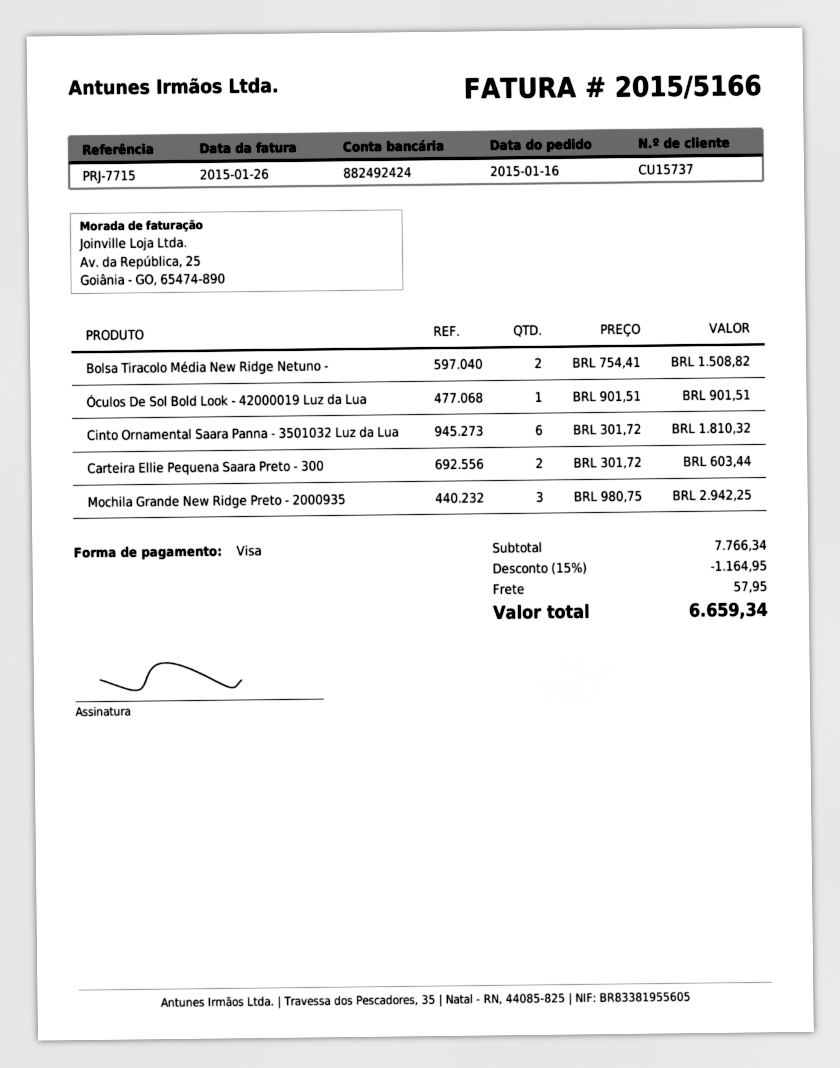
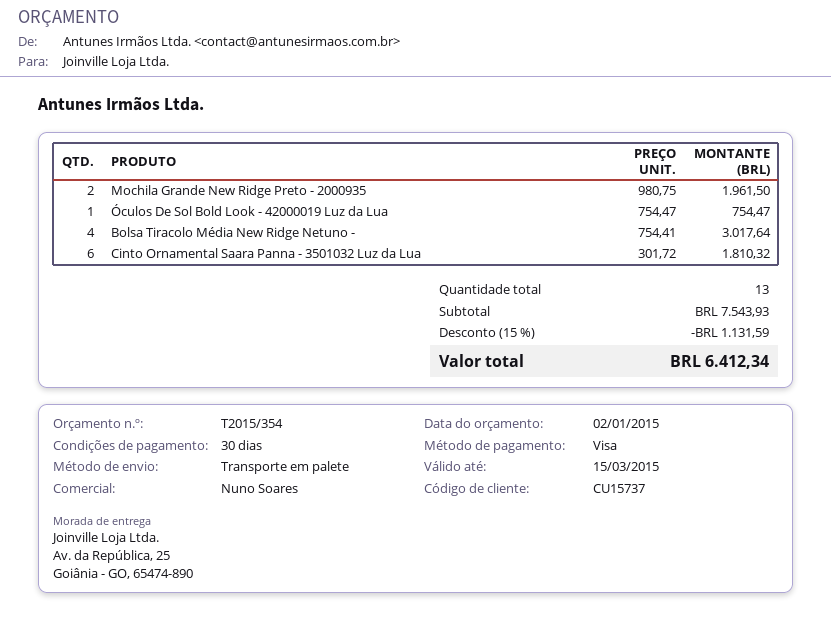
Bolsa Tiracolo Média New Ridge Netuno -: 2 x 754.41 = 1508.82 -> 4 x 754.41 = 3017.64
Óculos De Sol Bold Look - 42000019 Luz da Lua: 1 x 901.51 = 901.51 -> 1 x 754.47 = 754.47
Carteira Ellie Pequena Saara Preto - 300: 2 x 301.72 = 603.44 -> none
Mochila Grande New Ridge Preto - 2000935: 3 x 980.75 = 2942.25 -> 2 x 980.75 = 1961.50
subtotal: 7766.34 -> 7543.93
discount: 15% = 1164.95 -> 15% = 1131.59
shipping: 57.95 -> none
total: 6659.34 -> 6412.34

